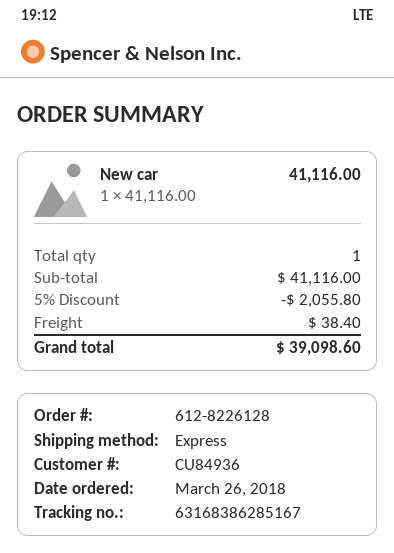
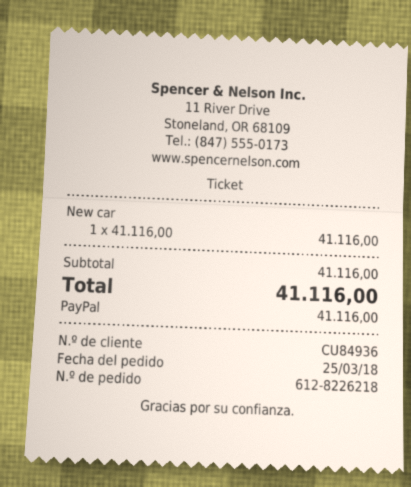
order number: 612-8226128 -> 612-8226218
order date: 2018-03-26 -> 2018-03-25
discount: 5% = 2055.80 -> none
shipping: 38.40 -> none
total: 39098.60 -> 41116.00

